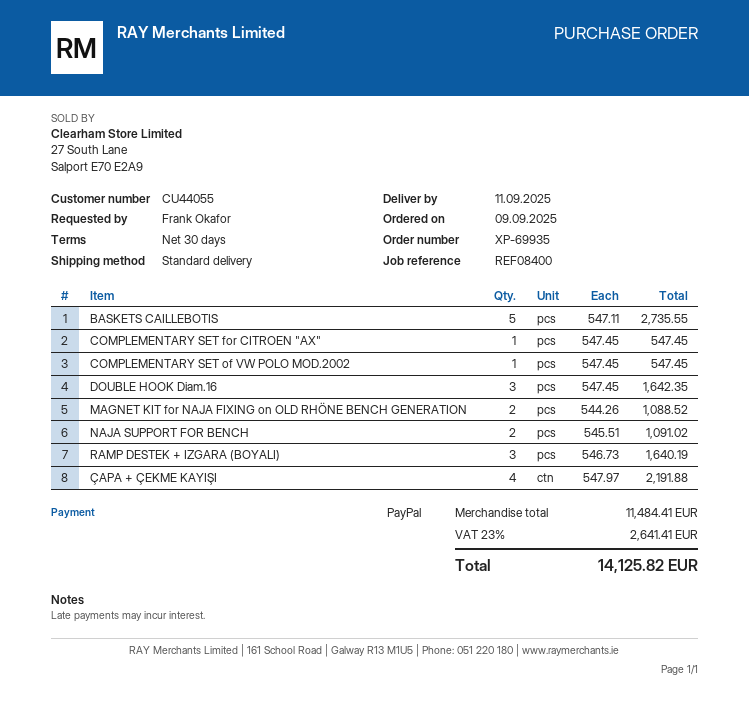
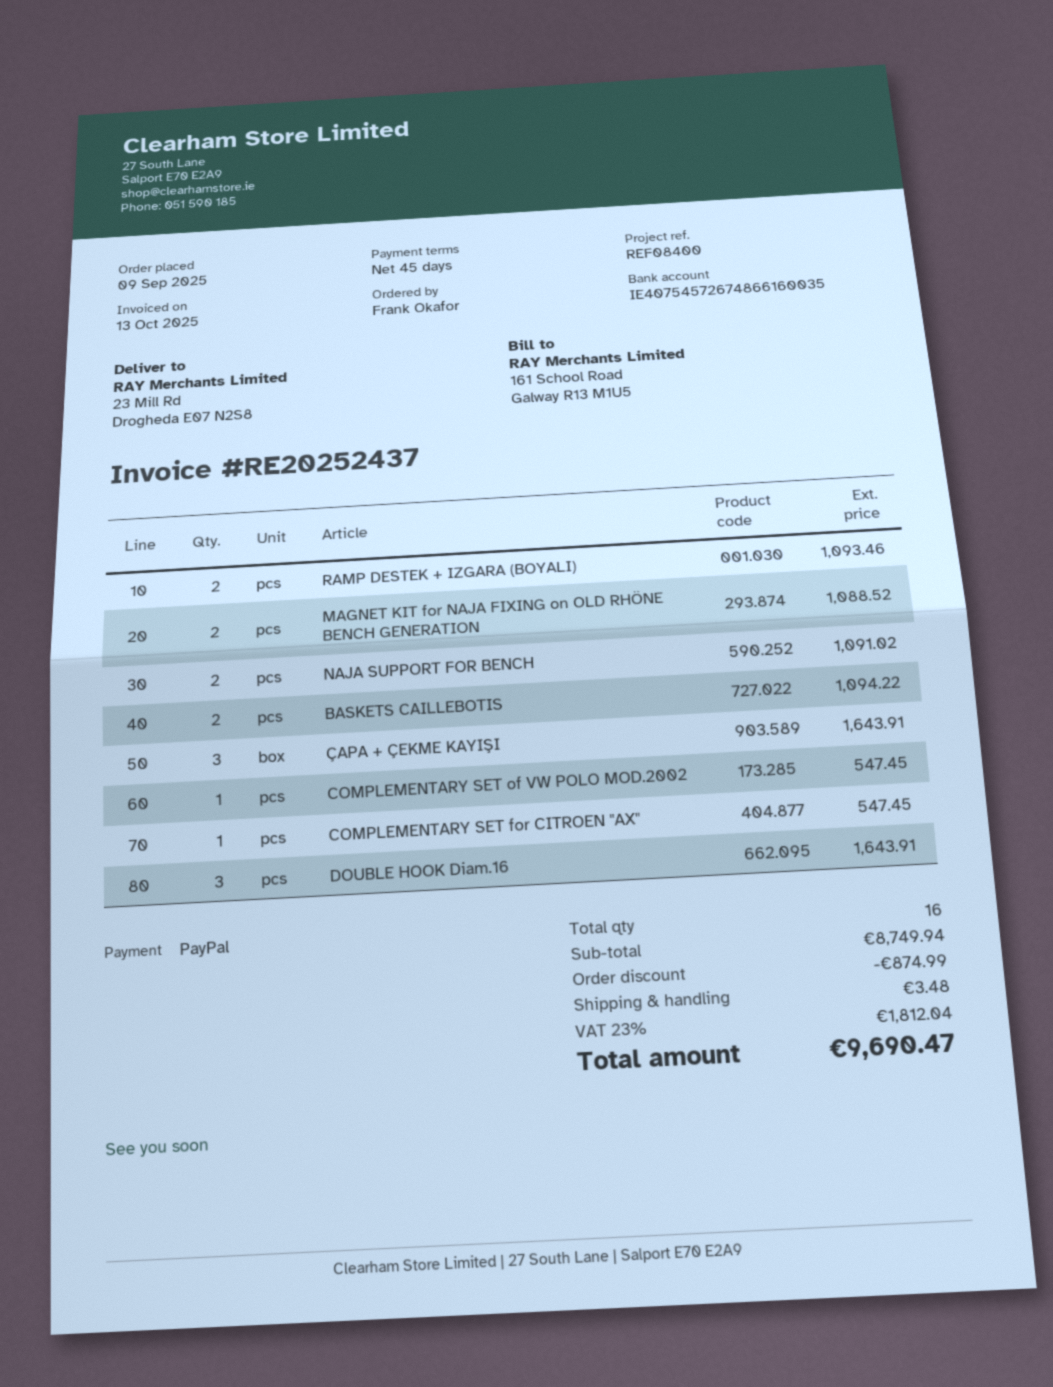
payment terms: 30 days -> 45 days
BASKETS CAILLEBOTIS: 5 for 2735.55 -> 2 for 1094.22
DOUBLE HOOK Diam.16: 3 for 1642.35 -> 3 for 1643.91
RAMP DESTEK + IZGARA (BOYALI): 3 for 1640.19 -> 2 for 1093.46
ÇAPA + ÇEKME KAYIŞI: 4 for 2191.88 -> 3 for 1643.91
subtotal: 11484.41 -> 8749.94
discount: none -> 874.99
shipping: none -> 3.48
tax: 23% = 2641.41 -> 23% = 1812.04
total: 14125.82 -> 9690.47

